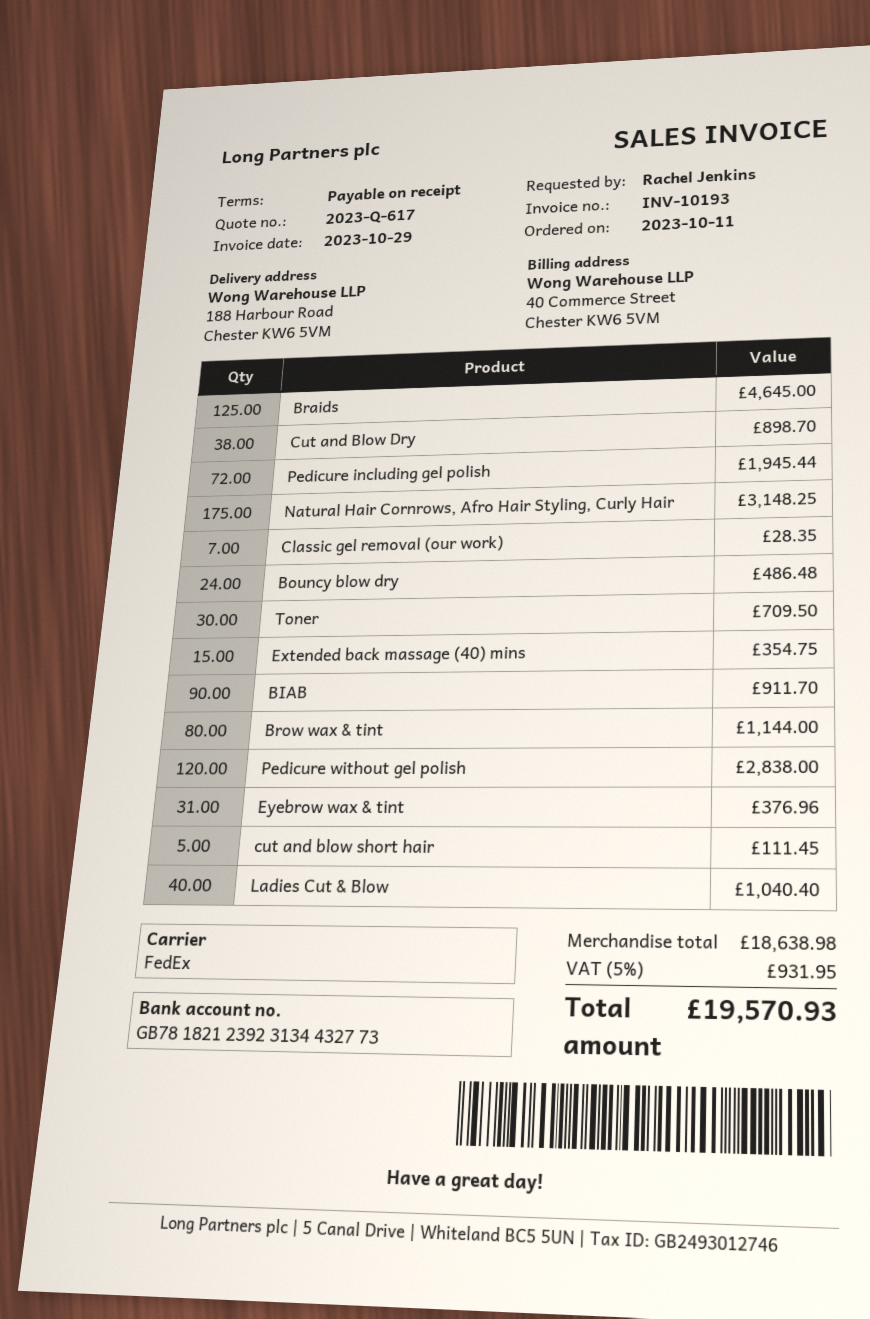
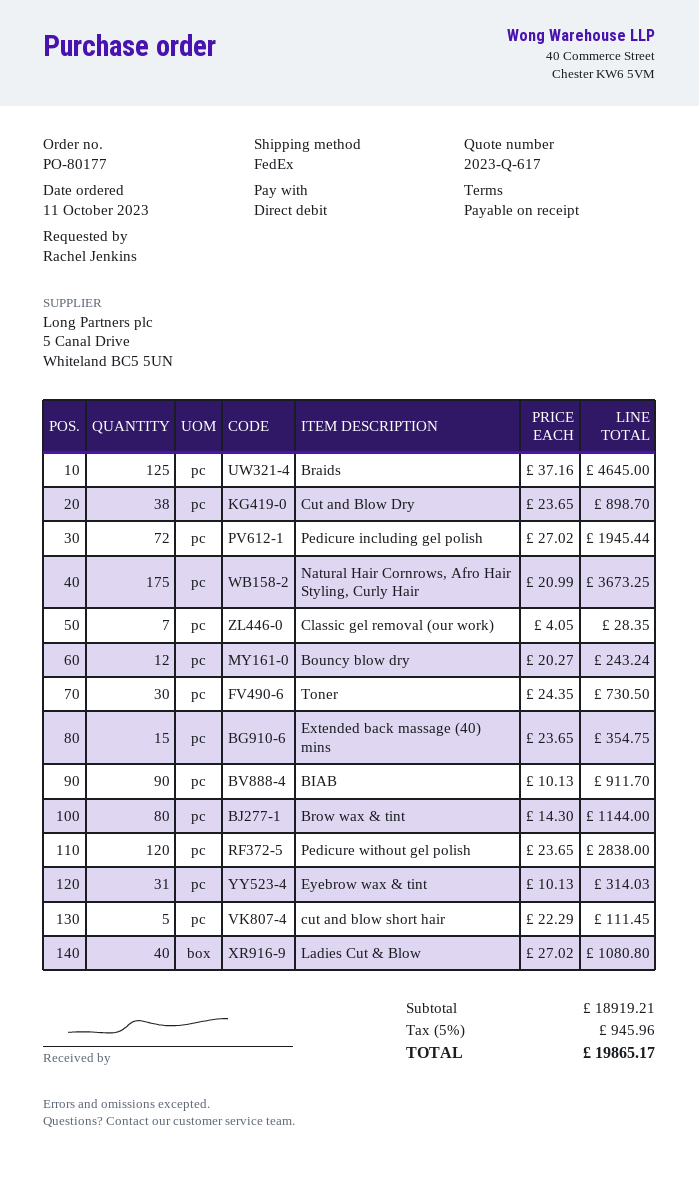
Natural Hair Cornrows, Afro Hair Styling, Curly Hair: 175 for 3148.25 -> 175 for 3673.25
Bouncy blow dry: 24 for 486.48 -> 12 for 243.24
Toner: 30 for 709.50 -> 30 for 730.50
Eyebrow wax & tint: 31 for 376.96 -> 31 for 314.03
Ladies Cut & Blow: 40 for 1040.40 -> 40 for 1080.80
subtotal: 18638.98 -> 18919.21
tax: 5% = 931.95 -> 5% = 945.96
total: 19570.93 -> 19865.17

